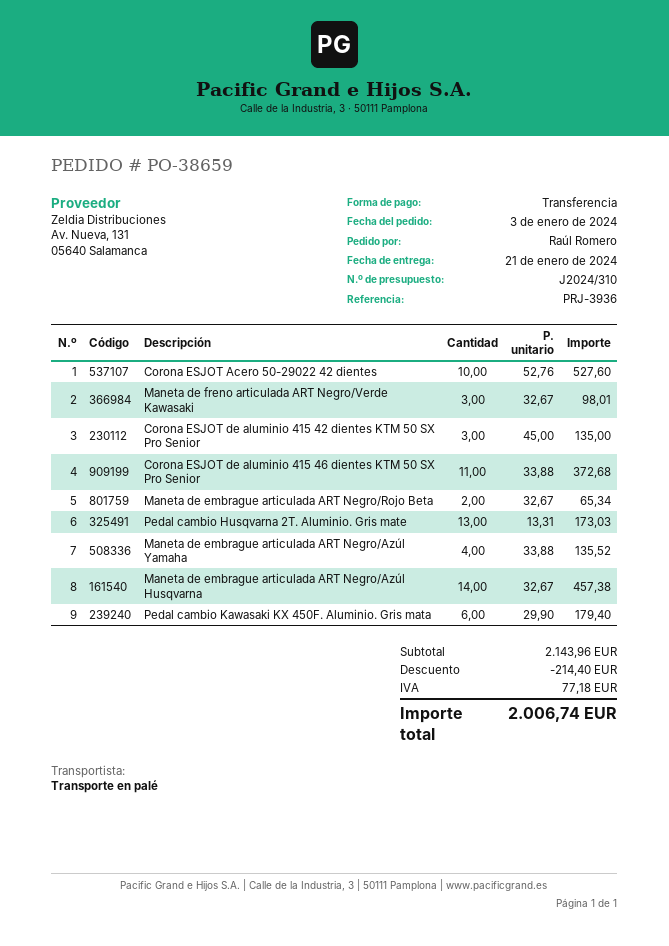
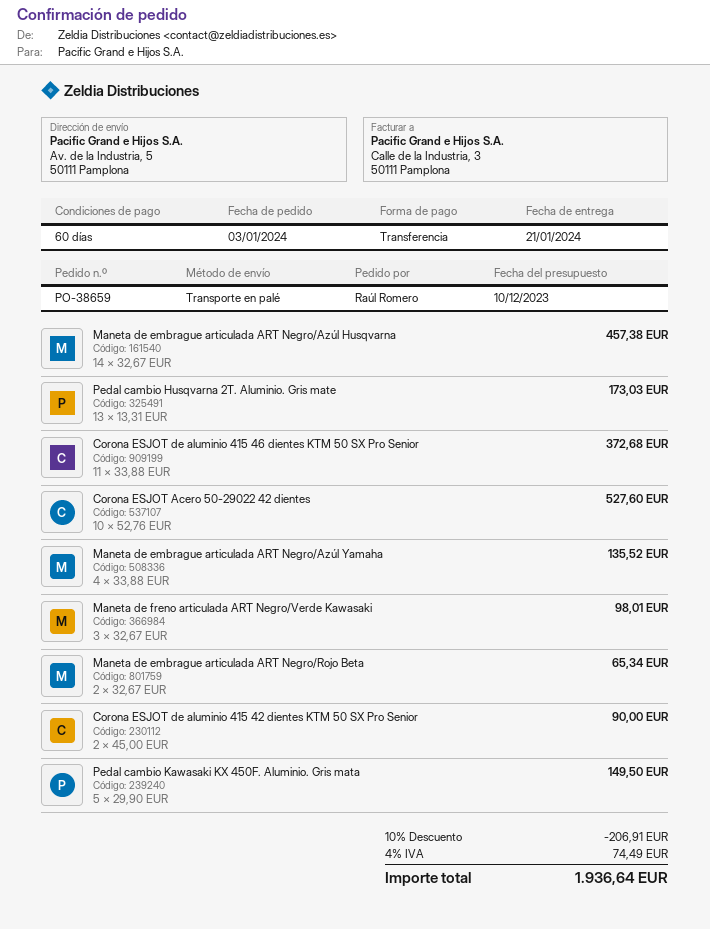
Corona ESJOT de aluminio 415 42 dientes KTM 50 SX Pro Senior: 3 x 45.00 = 135.00 -> 2 x 45.00 = 90.00
Pedal cambio Kawasaki KX 450F. Aluminio. Gris mata: 6 x 29.90 = 179.40 -> 5 x 29.90 = 149.50
discount: 214.40 -> 206.91
tax: 77.18 -> 74.49
total: 2006.74 -> 1936.64

